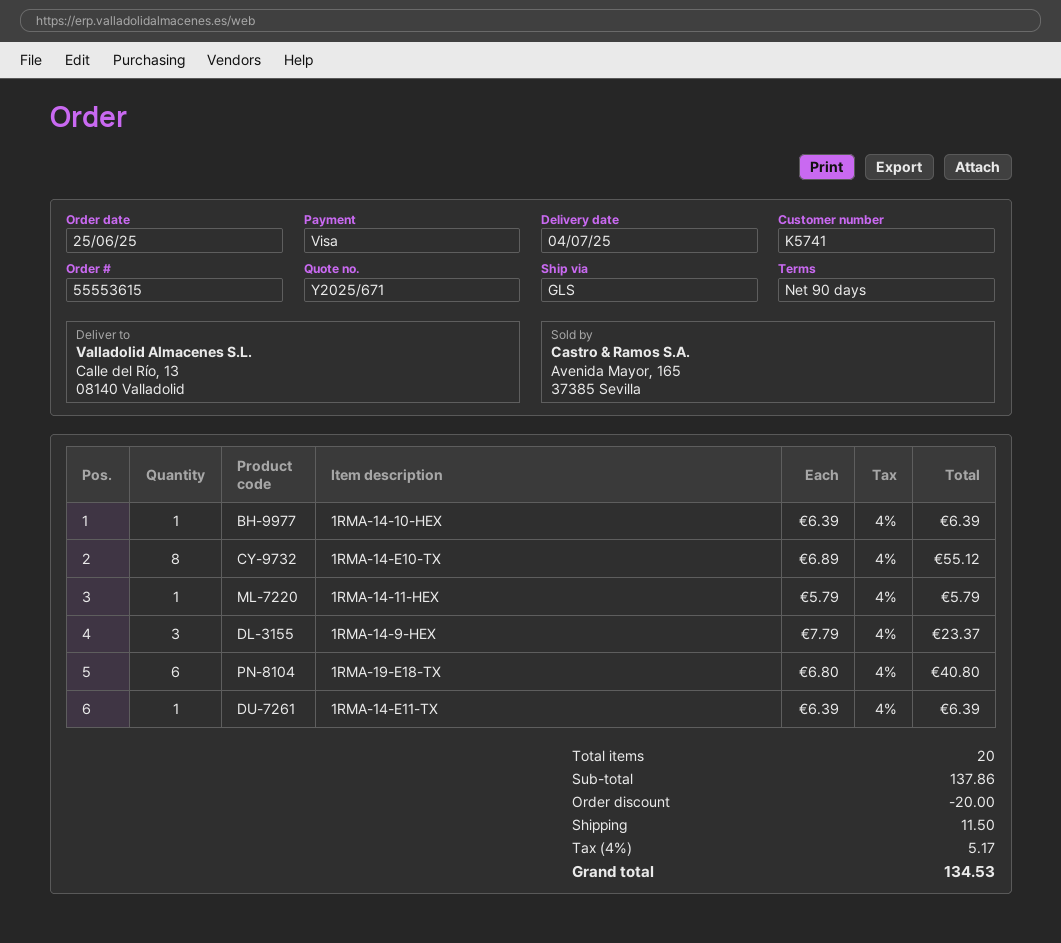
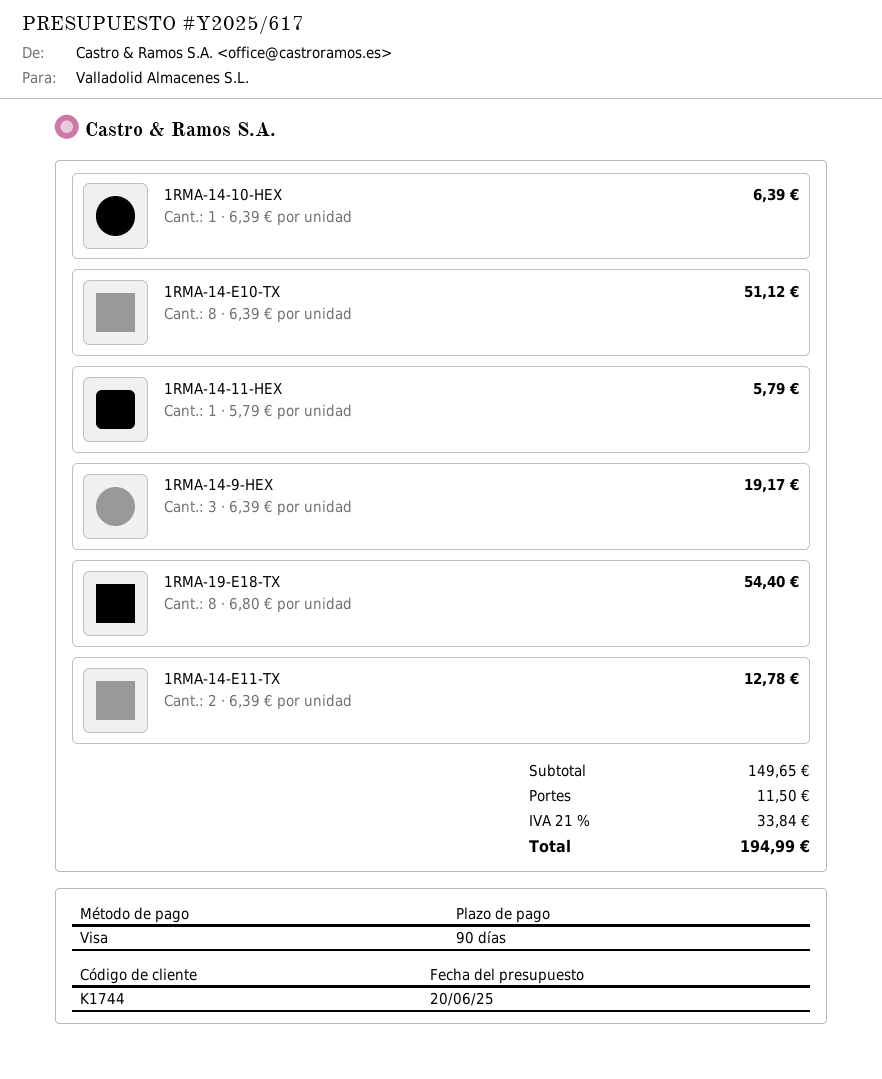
quote number: Y2025/671 -> Y2025/617
customer number: K5741 -> K1744
1RMA-14-E10-TX: 8 x 6.89 = 55.12 -> 8 x 6.39 = 51.12
1RMA-14-9-HEX: 3 x 7.79 = 23.37 -> 3 x 6.39 = 19.17
1RMA-19-E18-TX: 6 x 6.80 = 40.80 -> 8 x 6.80 = 54.40
1RMA-14-E11-TX: 1 x 6.39 = 6.39 -> 2 x 6.39 = 12.78
subtotal: 137.86 -> 149.65
discount: 20.00 -> none
tax: 4% = 5.17 -> 21% = 33.84
total: 134.53 -> 194.99

